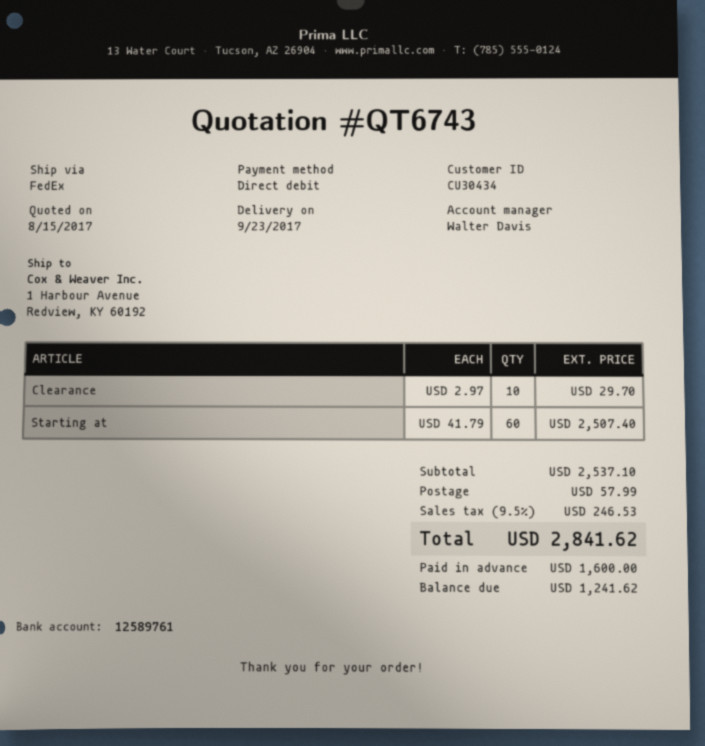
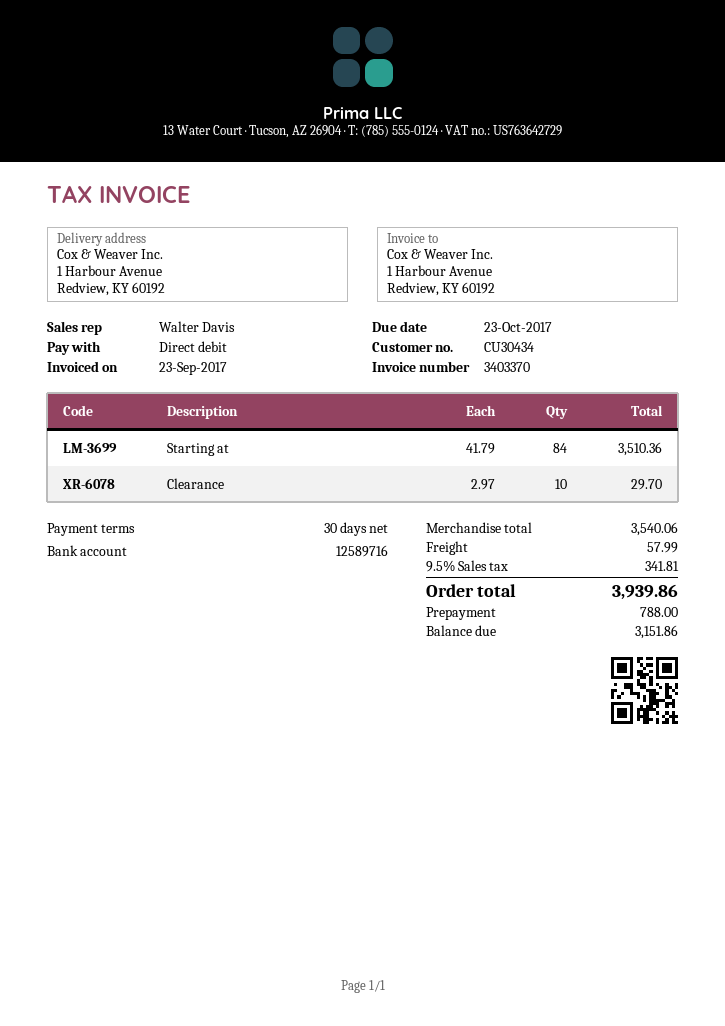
bank account: 12589761 -> 12589716
Starting at: 60 x 41.79 = 2507.40 -> 84 x 41.79 = 3510.36
subtotal: 2537.10 -> 3540.06
tax: 9.5% = 246.53 -> 9.5% = 341.81
total: 2841.62 -> 3939.86
deposit: 1600.00 -> 788.00
balance: 1241.62 -> 3151.86

